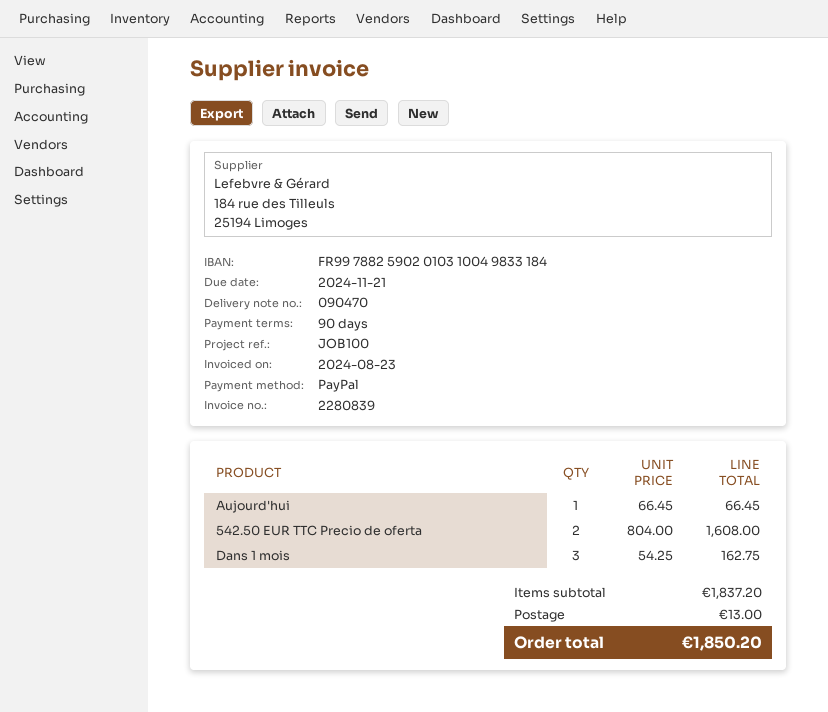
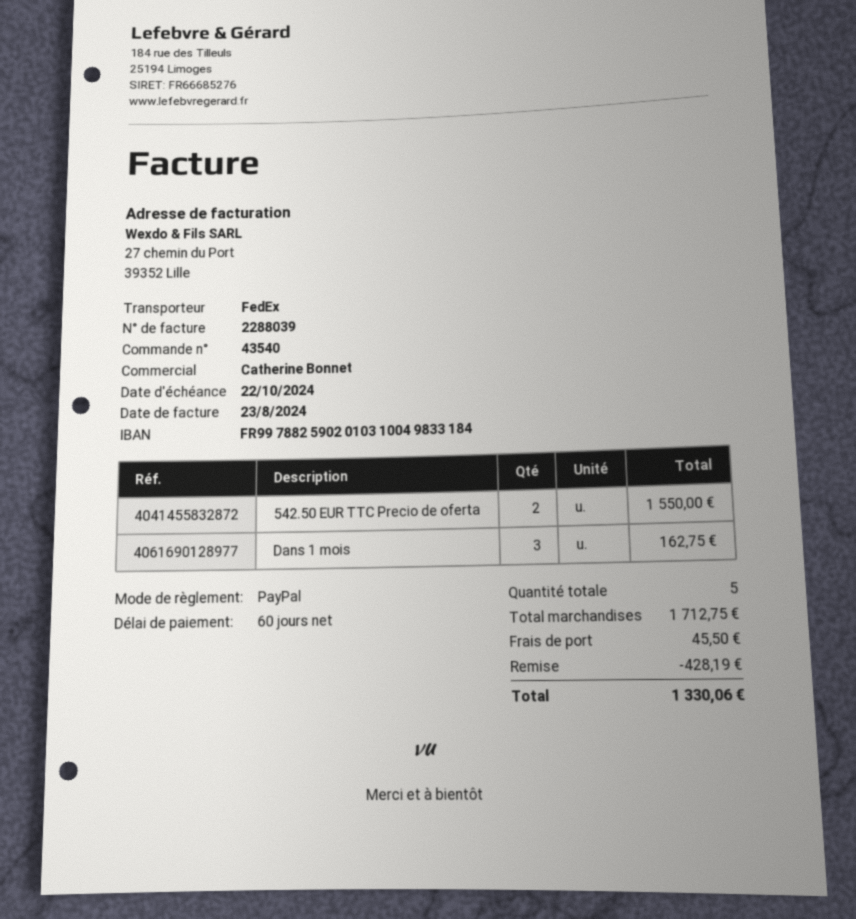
invoice number: 2280839 -> 2288039
payment terms: 90 days -> 60 days
due date: 2024-11-21 -> 2024-10-22
Aujourd'hui: 1 for 66.45 -> none
542.50 EUR TTC Precio de oferta: 2 for 1608.00 -> 2 for 1550.00
subtotal: 1837.20 -> 1712.75
discount: none -> 428.19
shipping: 13.00 -> 45.50
total: 1850.20 -> 1330.06

